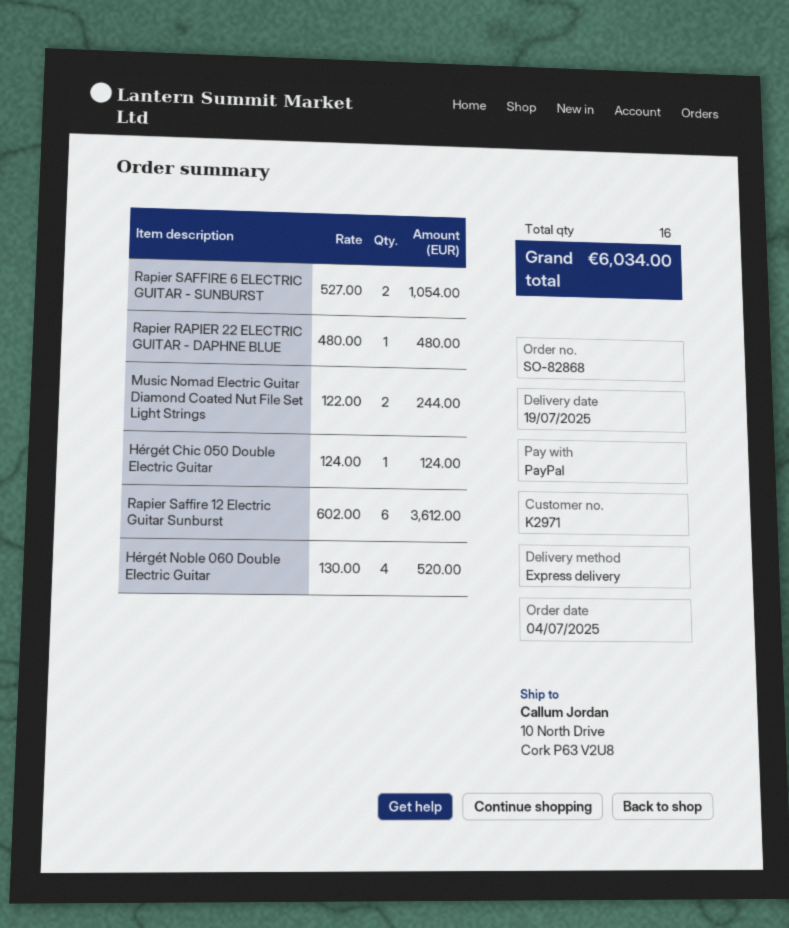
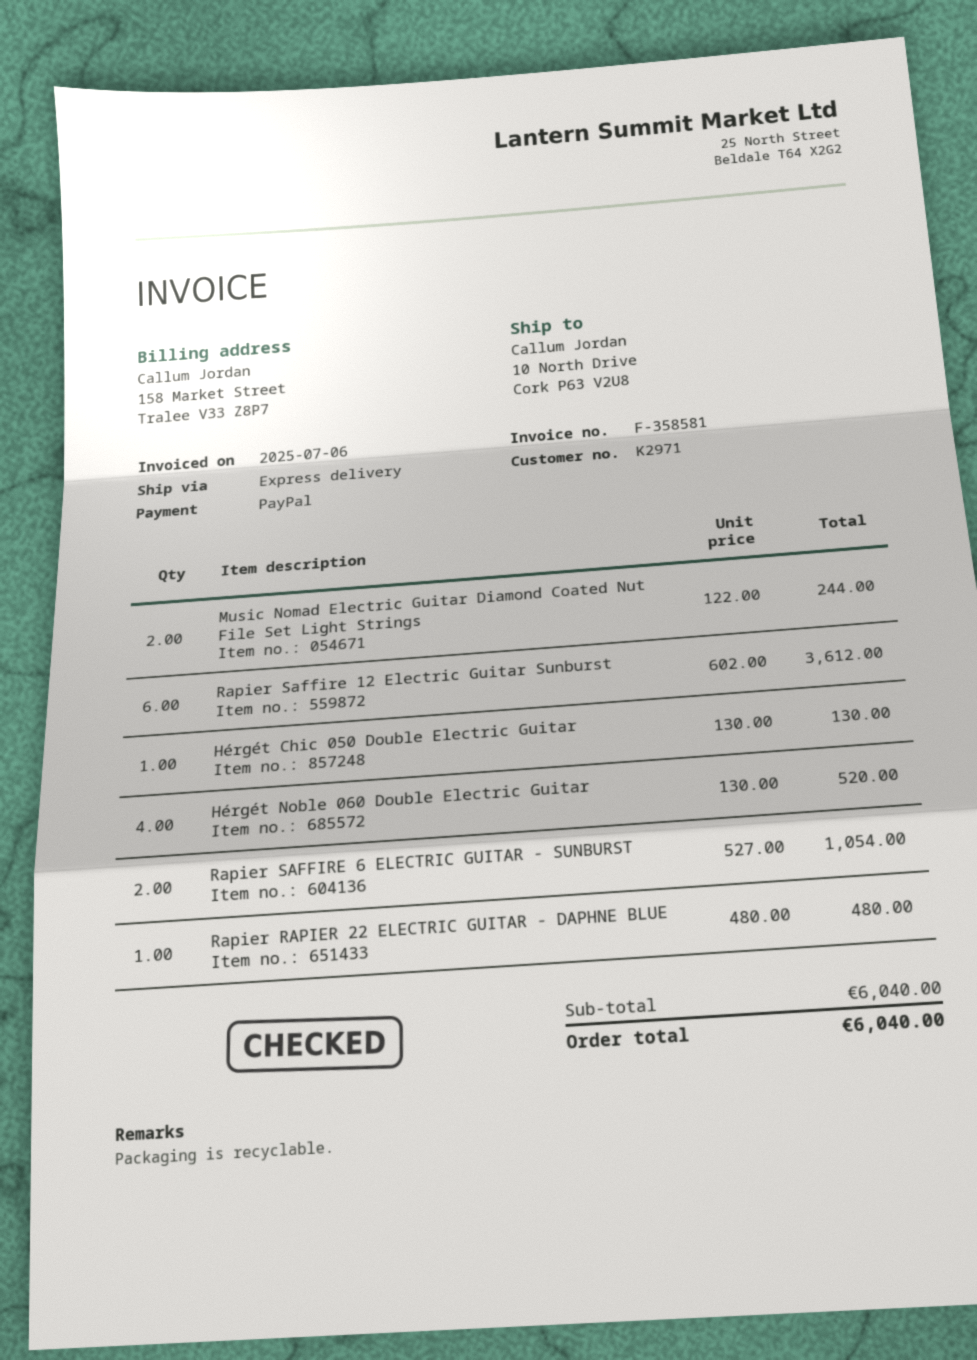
Hérgét Chic 050 Double Electric Guitar: 1 x 124.00 = 124.00 -> 1 x 130.00 = 130.00
total: 6034.00 -> 6040.00

